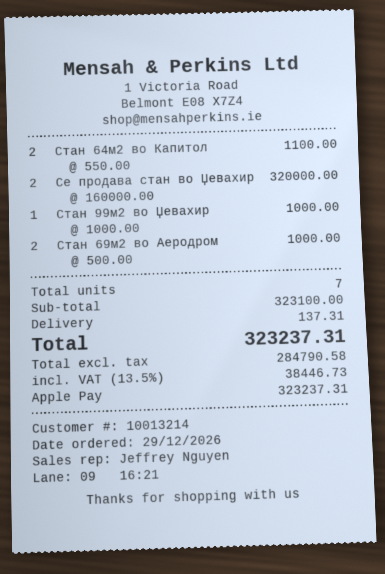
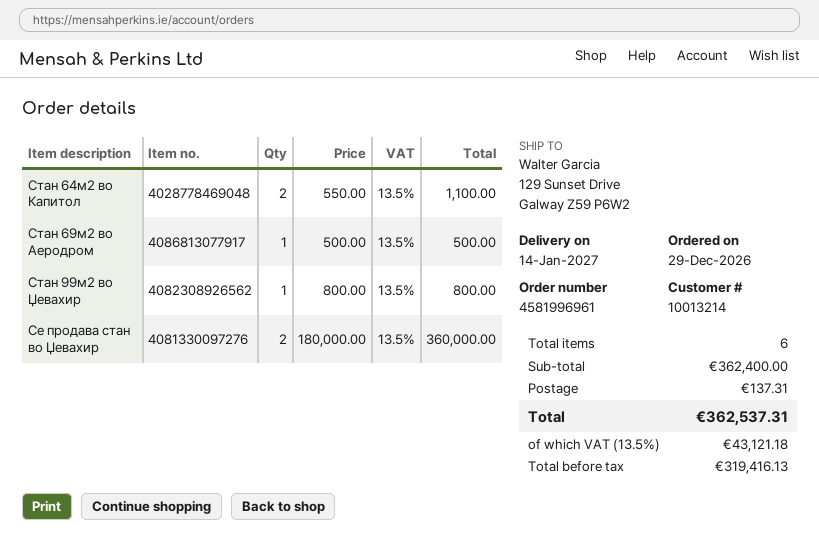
Се продава стан во Џевахир: 2 x 160000.00 = 320000.00 -> 2 x 180000.00 = 360000.00
Стан 99м2 во Џевахир: 1 x 1000.00 = 1000.00 -> 1 x 800.00 = 800.00
Стан 69м2 во Аеродром: 2 x 500.00 = 1000.00 -> 1 x 500.00 = 500.00
total quantity: 7 -> 6
subtotal: 323100.00 -> 362400.00
net: 284790.58 -> 319416.13
tax: 13.5% = 38446.73 -> 13.5% = 43121.18
total: 323237.31 -> 362537.31

